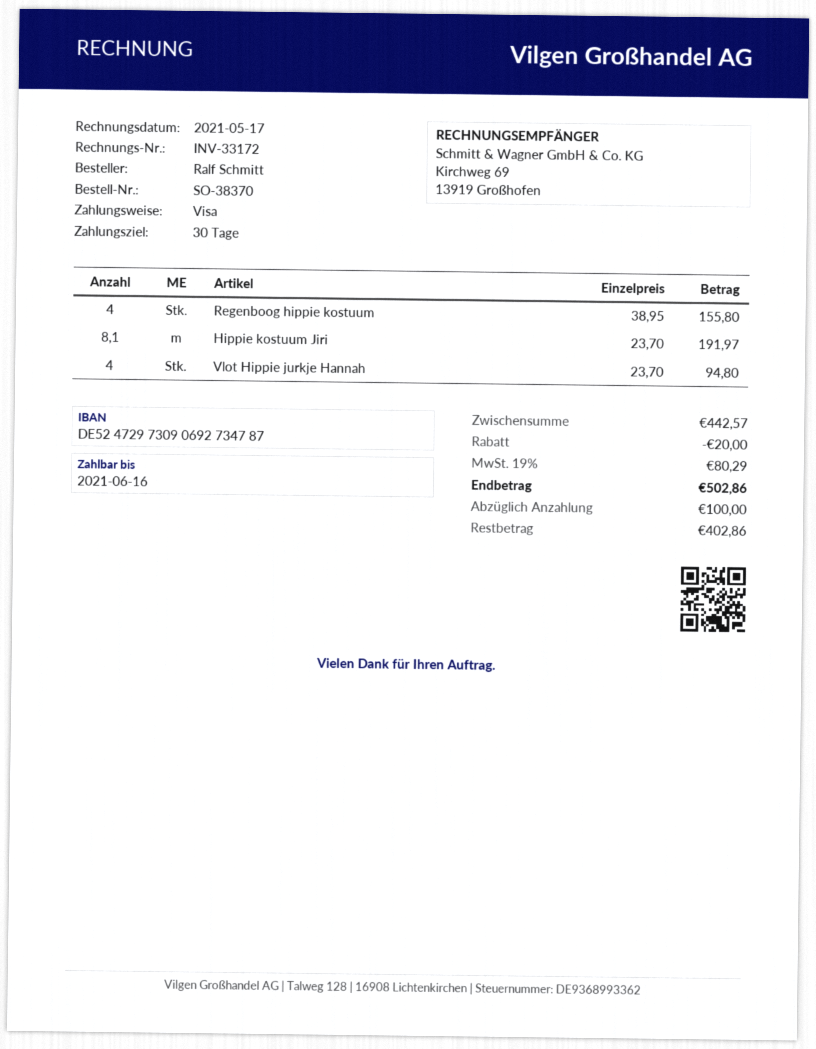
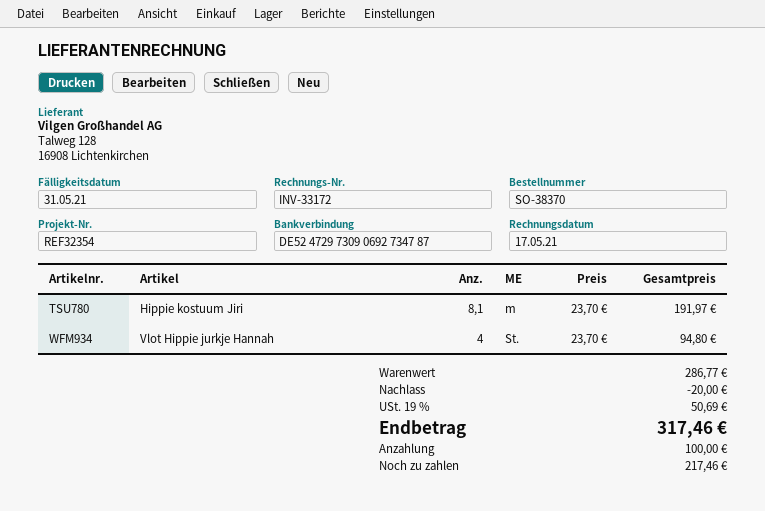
due date: 2021-06-16 -> 2021-05-31
Regenboog hippie kostuum: 4 x 38.95 = 155.80 -> none
subtotal: 442.57 -> 286.77
tax: 19% = 80.29 -> 19% = 50.69
total: 502.86 -> 317.46
balance: 402.86 -> 217.46

